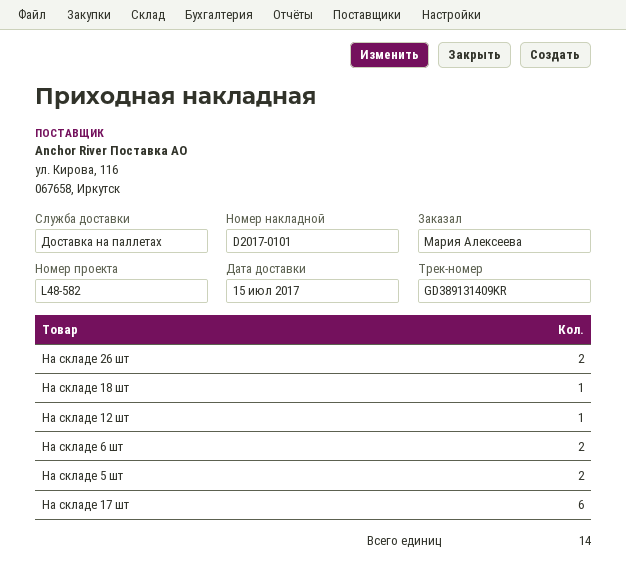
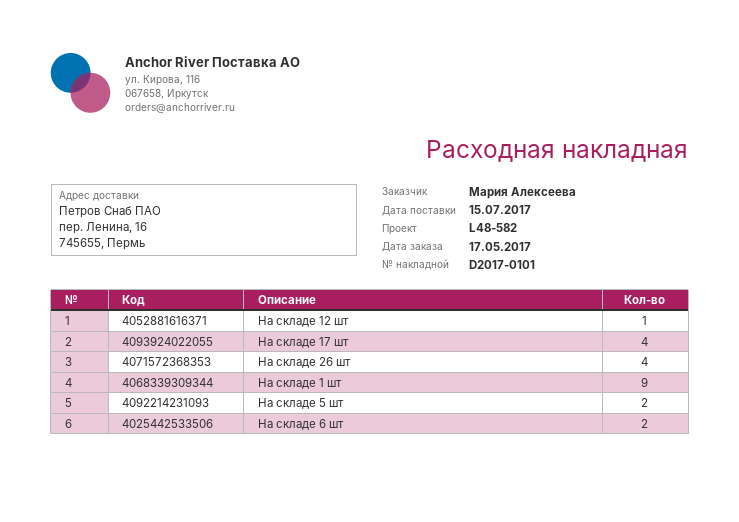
На складе 26 шт: 2 -> 4
На складе 18 шт: 1 -> none
На складе 17 шт: 6 -> 4
На складе 1 шт: none -> 9

